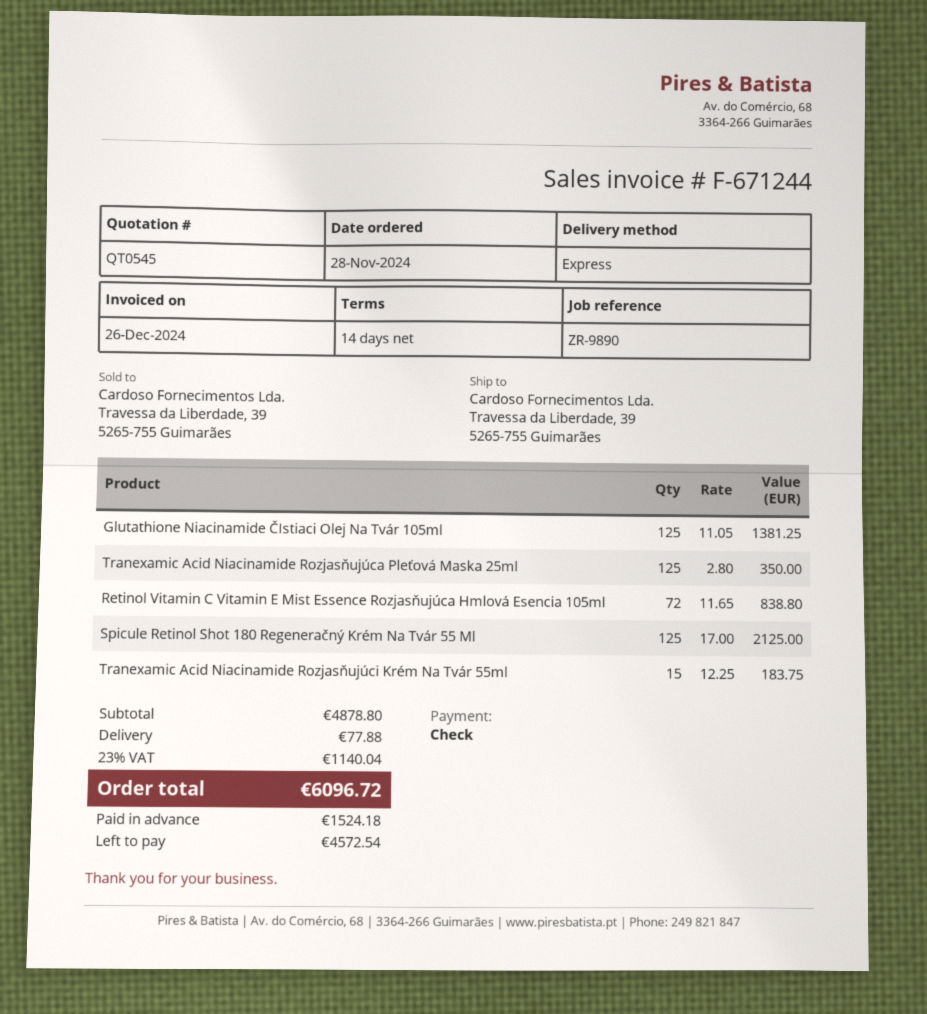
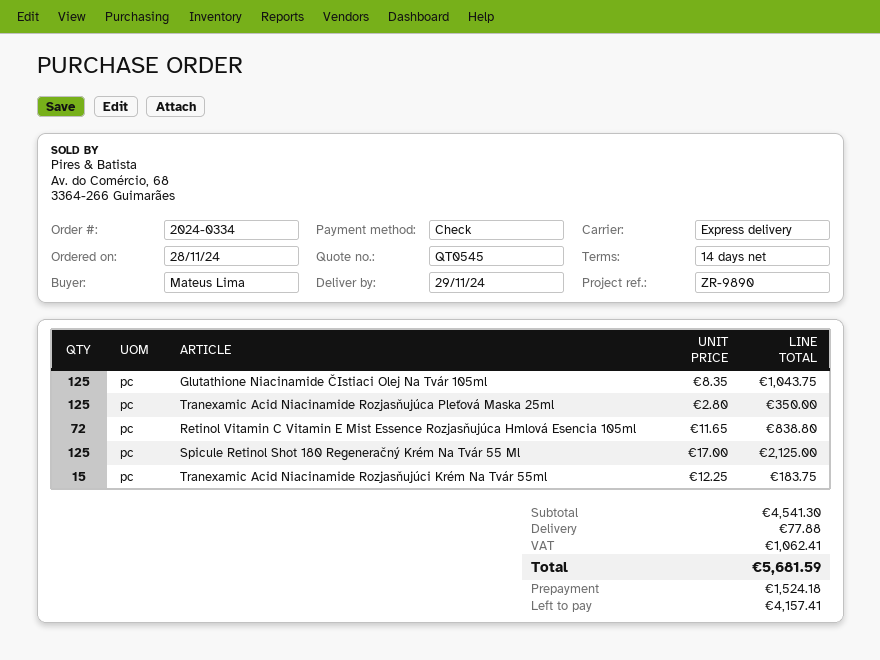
Glutathione Niacinamide ČIstiaci Olej Na Tvár 105ml: 125 x 11.05 = 1381.25 -> 125 x 8.35 = 1043.75
subtotal: 4878.80 -> 4541.30
tax: 1140.04 -> 1062.41
total: 6096.72 -> 5681.59
balance: 4572.54 -> 4157.41

